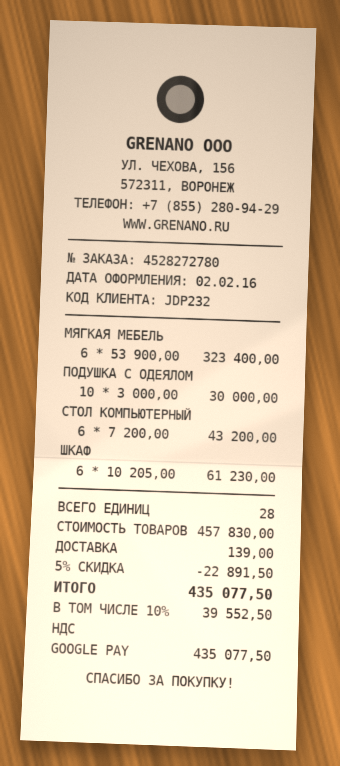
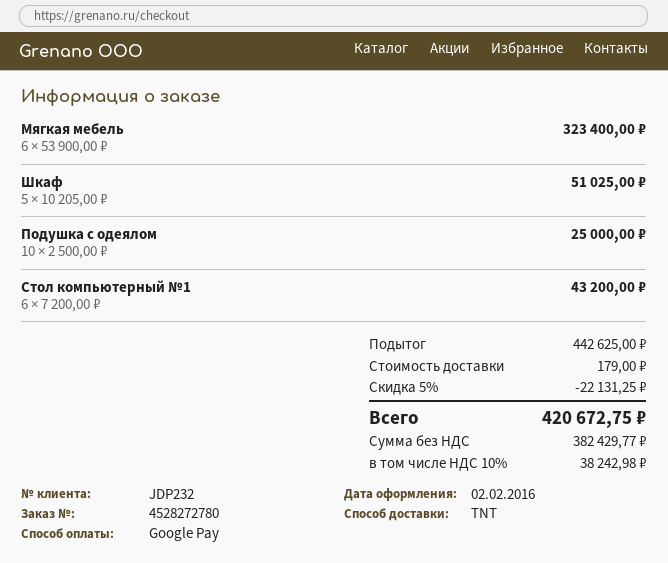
ПОДУШКА С ОДЕЯЛОМ: 10 x 3000.00 = 30000.00 -> 10 x 2500.00 = 25000.00
ШКАФ: 6 x 10205.00 = 61230.00 -> 5 x 10205.00 = 51025.00
subtotal: 457830.00 -> 442625.00
discount: 5% = 22891.50 -> 5% = 22131.25
shipping: 139.00 -> 179.00
tax: 10% = 39552.50 -> 10% = 38242.98
total: 435077.50 -> 420672.75

